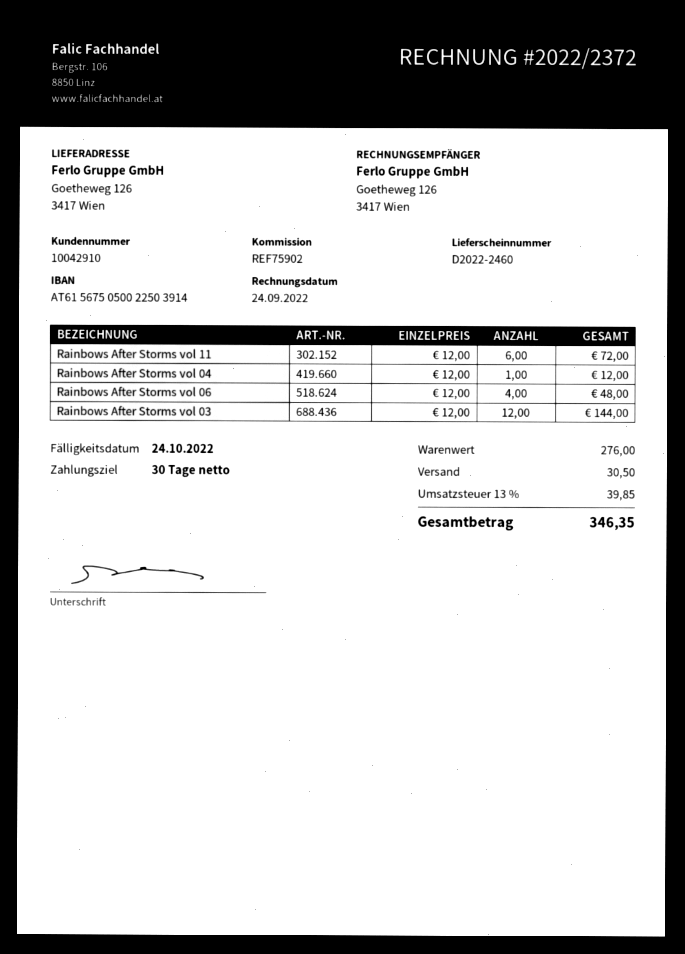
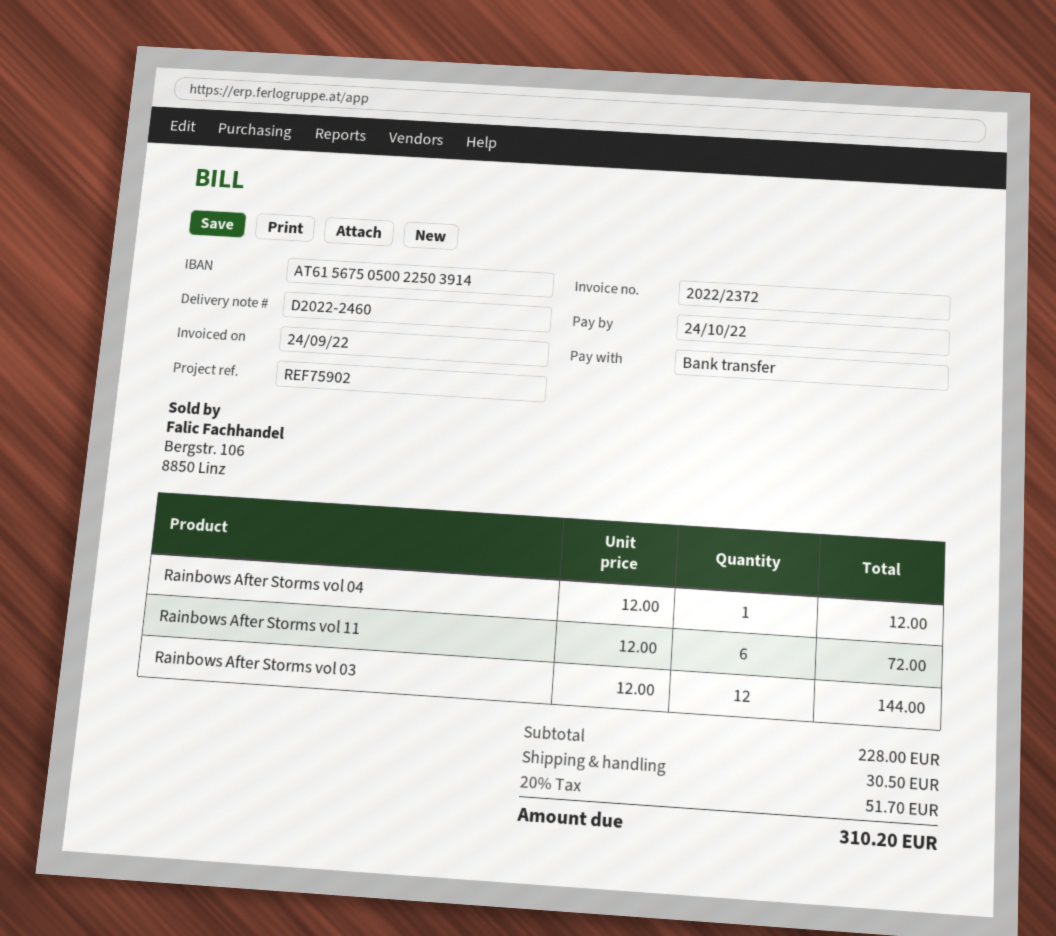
Rainbows After Storms vol 06: 4 x 12.00 = 48.00 -> none
subtotal: 276.00 -> 228.00
tax: 13% = 39.85 -> 20% = 51.70
total: 346.35 -> 310.20

